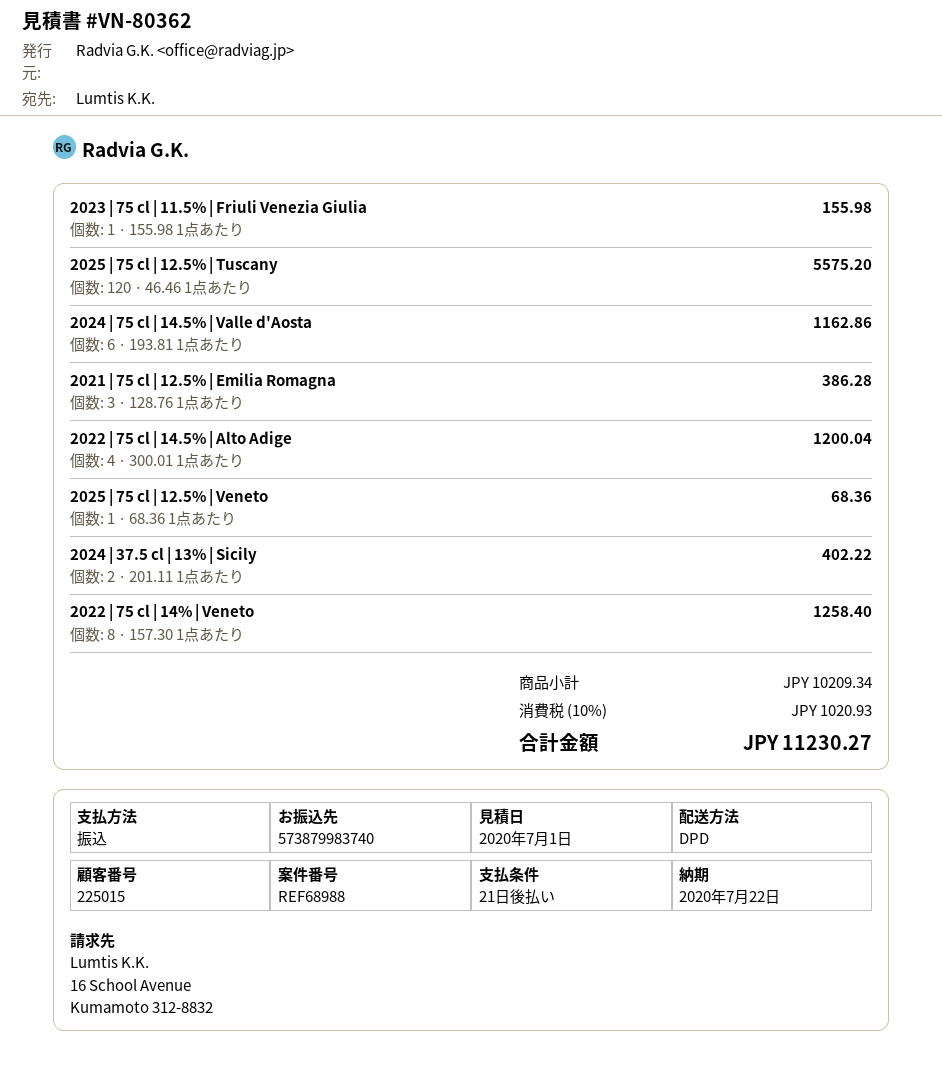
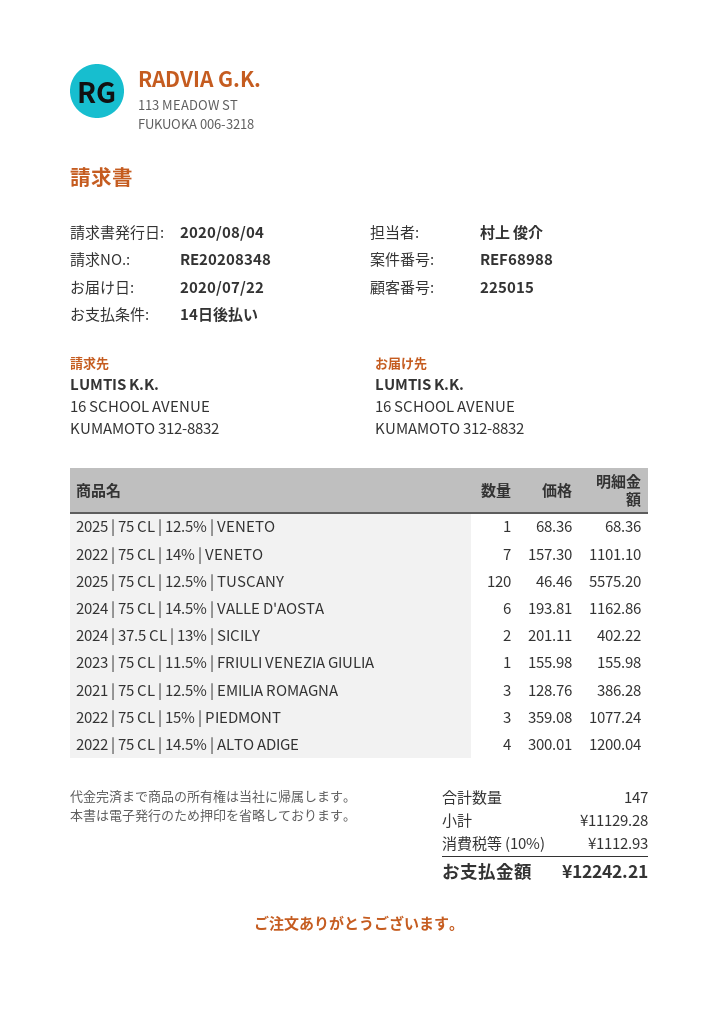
payment terms: 21 days -> 14 days
2022 | 75 cl | 14% | Veneto: 8 x 157.30 = 1258.40 -> 7 x 157.30 = 1101.10
2022 | 75 CL | 15% | PIEDMONT: none -> 3 x 359.08 = 1077.24
subtotal: 10209.34 -> 11129.28
tax: 10% = 1020.93 -> 10% = 1112.93
total: 11230.27 -> 12242.21

